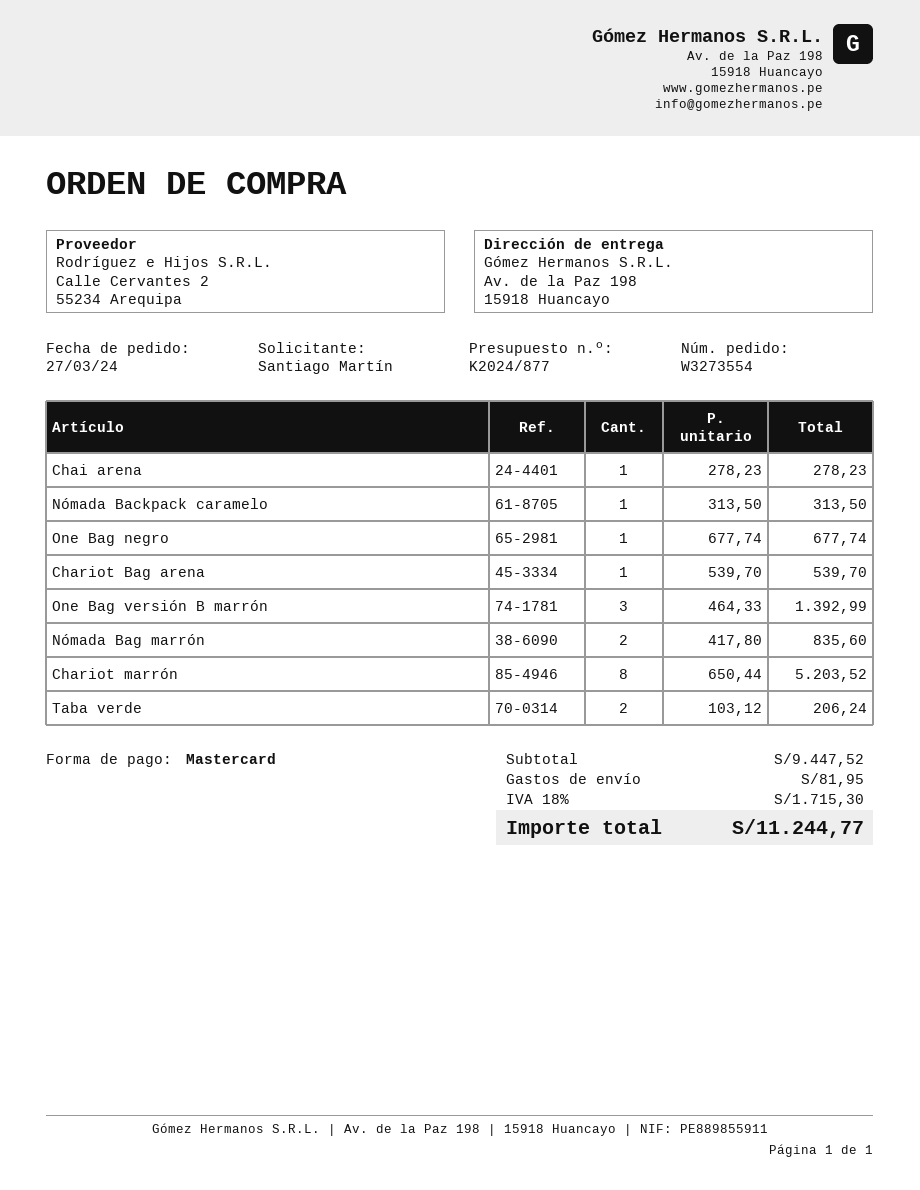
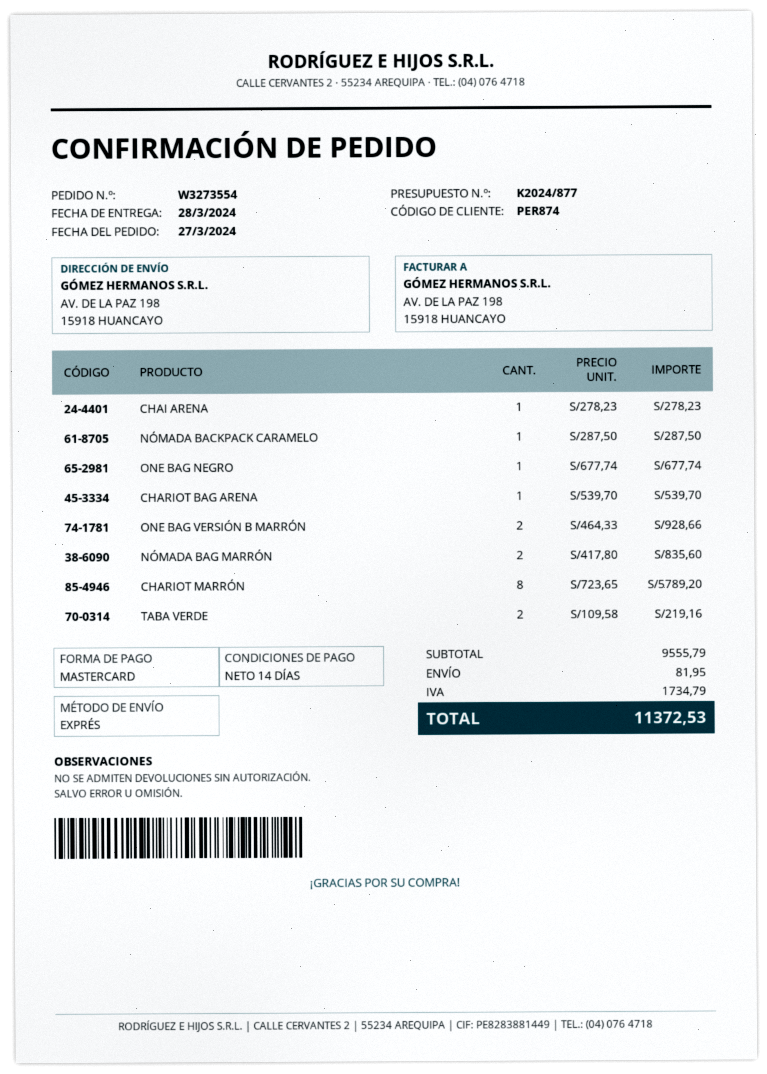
Nómada Backpack caramelo: 1 x 313.50 = 313.50 -> 1 x 287.50 = 287.50
One Bag versión B marrón: 3 x 464.33 = 1392.99 -> 2 x 464.33 = 928.66
Chariot marrón: 8 x 650.44 = 5203.52 -> 8 x 723.65 = 5789.20
Taba verde: 2 x 103.12 = 206.24 -> 2 x 109.58 = 219.16
subtotal: 9447.52 -> 9555.79
tax: 1715.30 -> 1734.79
total: 11244.77 -> 11372.53

